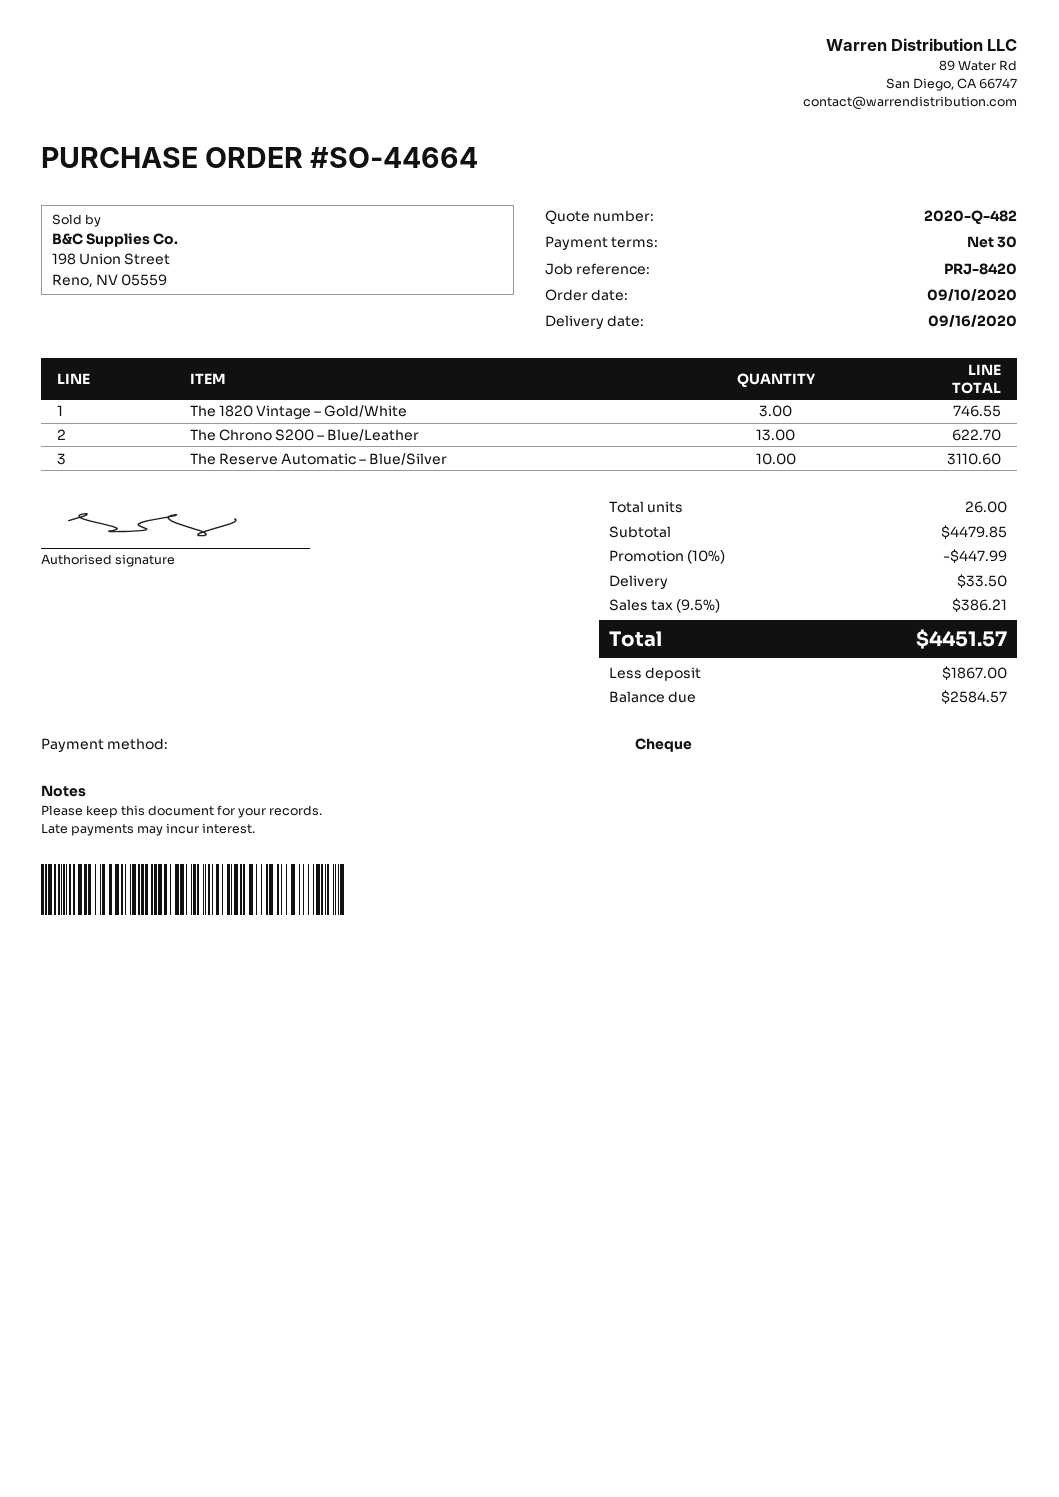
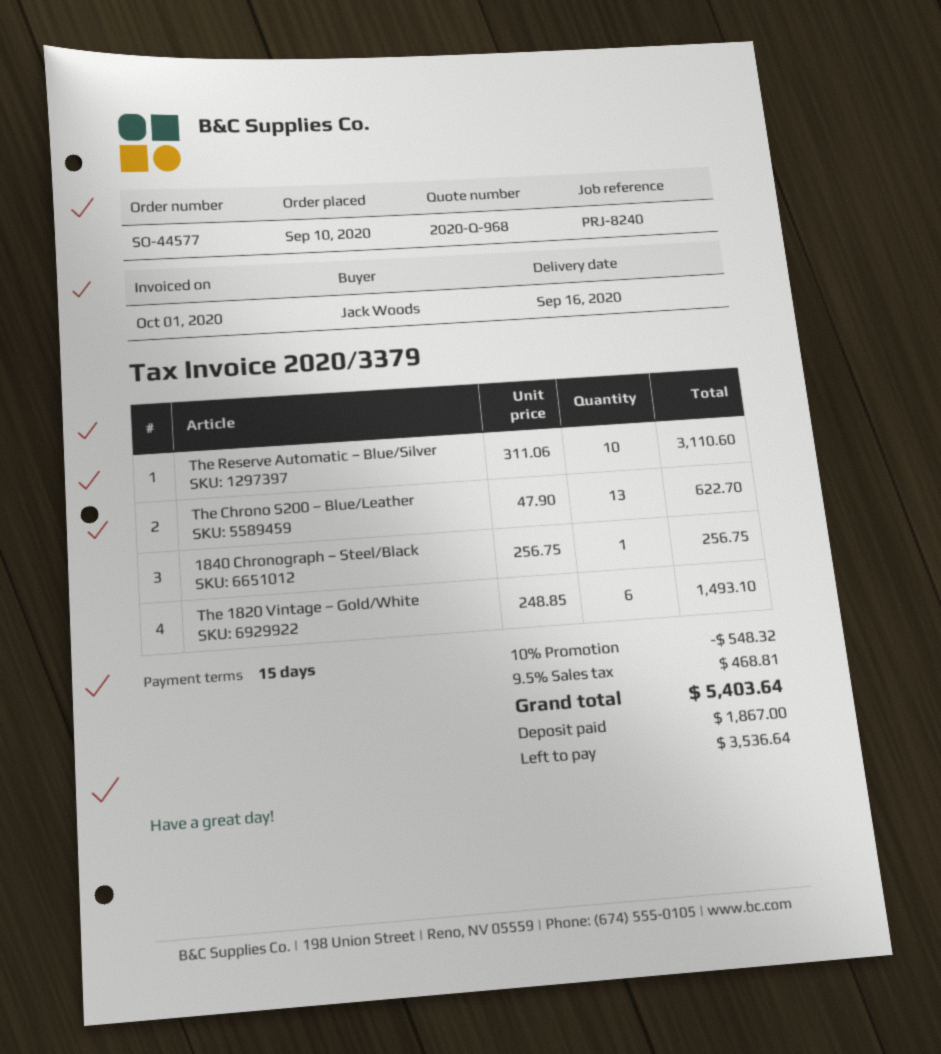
quote number: 2020-Q-482 -> 2020-Q-968
order number: SO-44664 -> SO-44577
payment terms: 30 days -> 15 days
reference: PRJ-8420 -> PRJ-8240
The 1820 Vintage – Gold/White: 3 for 746.55 -> 6 for 1493.10
1840 Chronograph – Steel/Black: none -> 1 for 256.75
discount: 10% = 447.99 -> 10% = 548.32
shipping: 33.50 -> none
tax: 9.5% = 386.21 -> 9.5% = 468.81
total: 4451.57 -> 5403.64
balance: 2584.57 -> 3536.64

